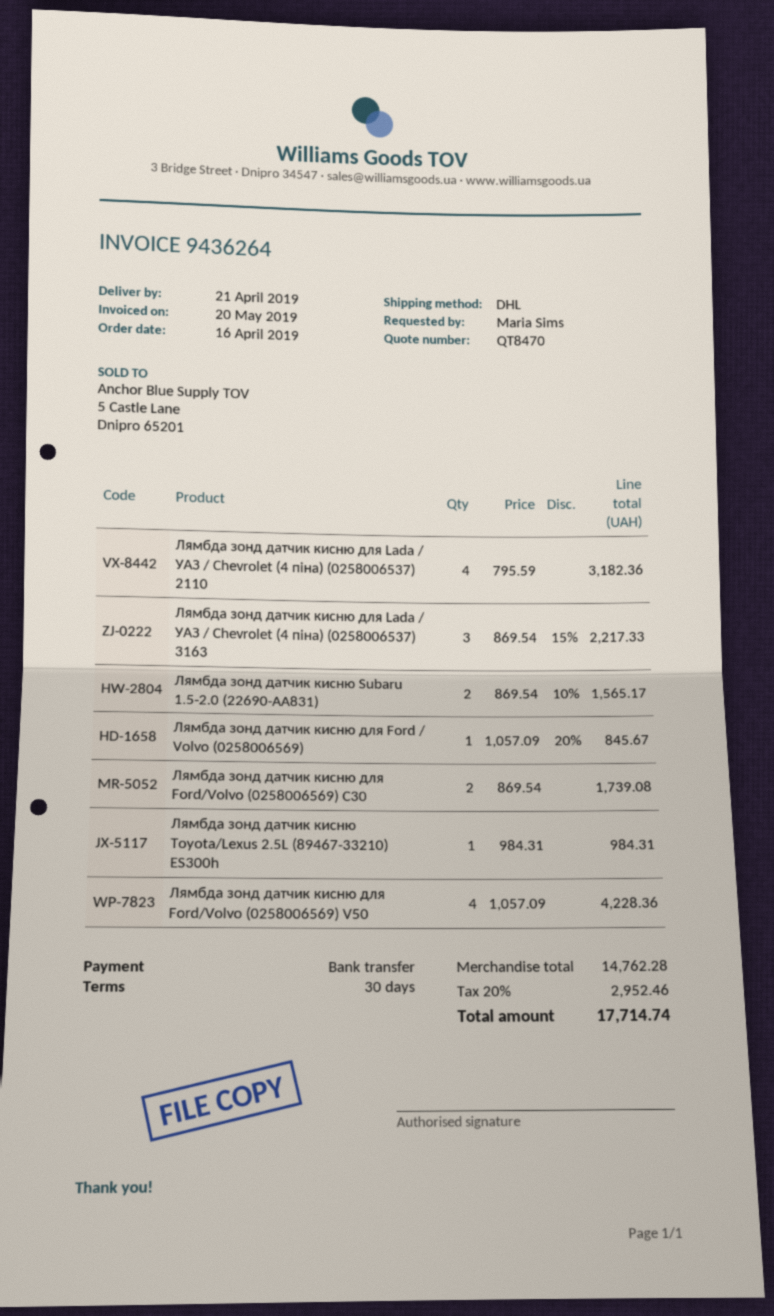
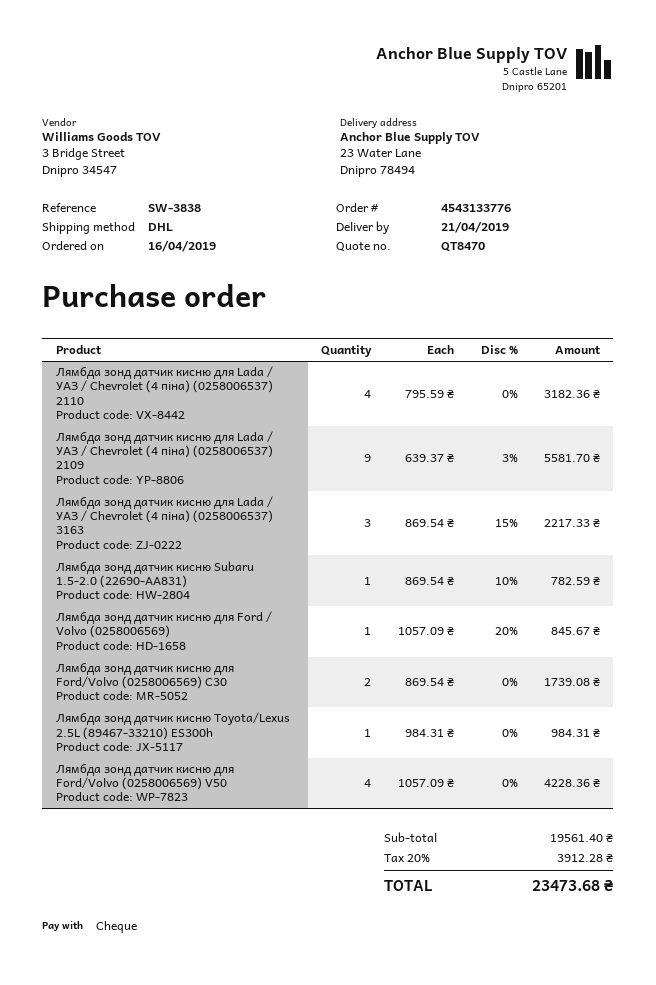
payment method: bank transfer -> cheque
Лямбда зонд датчик кисню Subaru 1.5-2.0 (22690-AA831): 2 x 869.54 - 10% = 1565.17 -> 1 x 869.54 - 10% = 782.59
Лямбда зонд датчик кисню для Lada / УАЗ / Chevrolet (4 піна) (0258006537) 2109: none -> 9 x 639.37 - 3% = 5581.70
subtotal: 14762.28 -> 19561.40
tax: 20% = 2952.46 -> 20% = 3912.28
total: 17714.74 -> 23473.68

